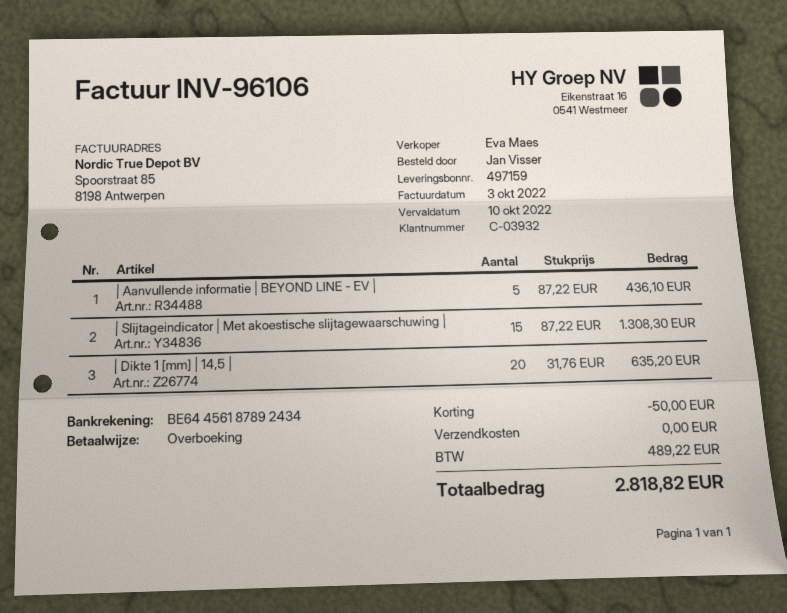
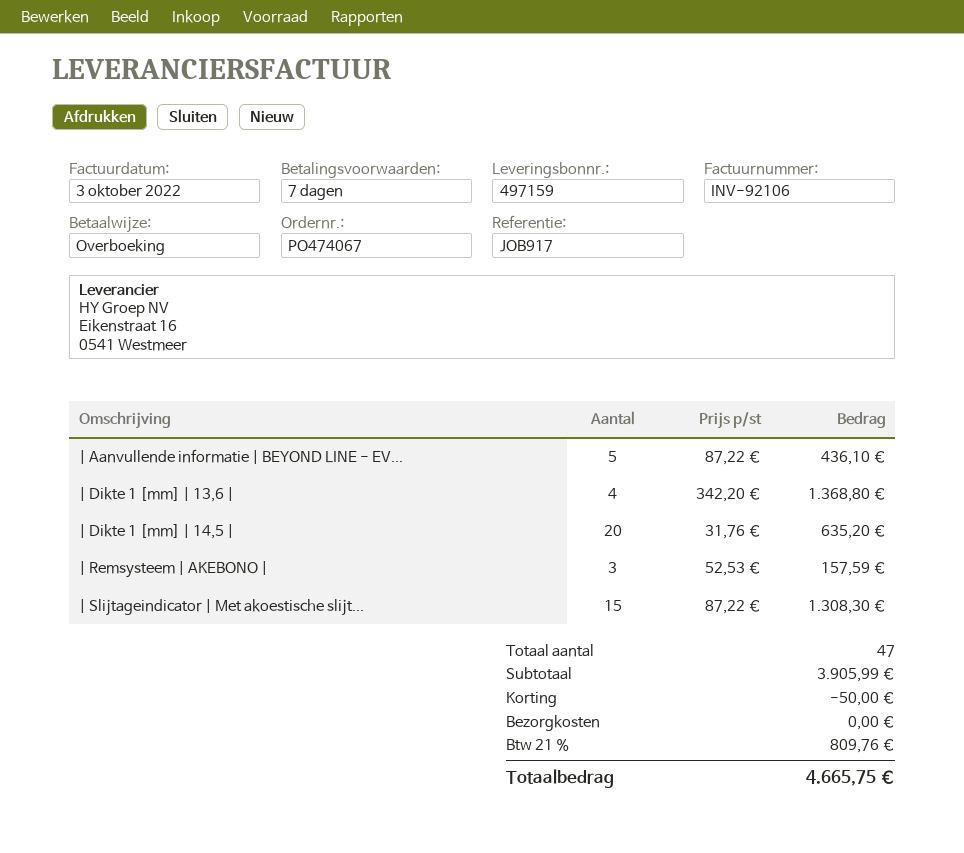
invoice number: INV-96106 -> INV-92106
| Dikte 1 [mm] | 13,6 |: none -> 4 x 342.20 = 1368.80
| Remsysteem | AKEBONO |: none -> 3 x 52.53 = 157.59
tax: 489.22 -> 809.76
total: 2818.82 -> 4665.75

